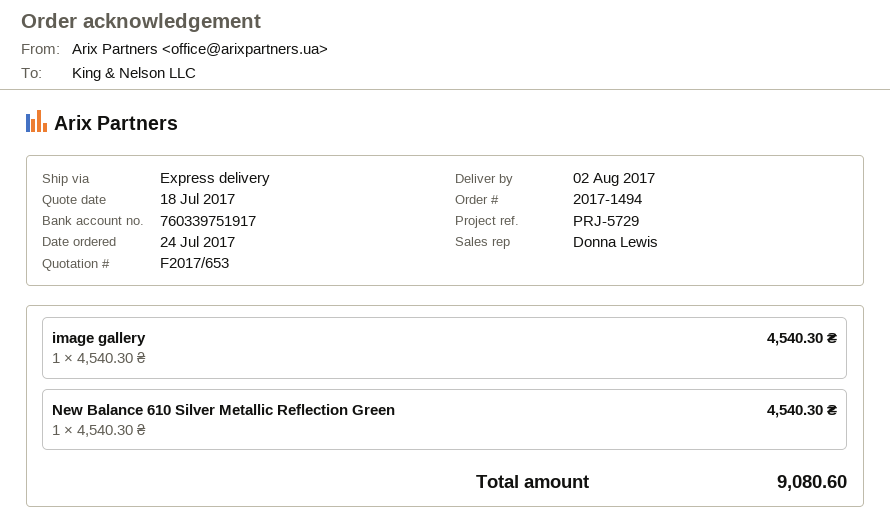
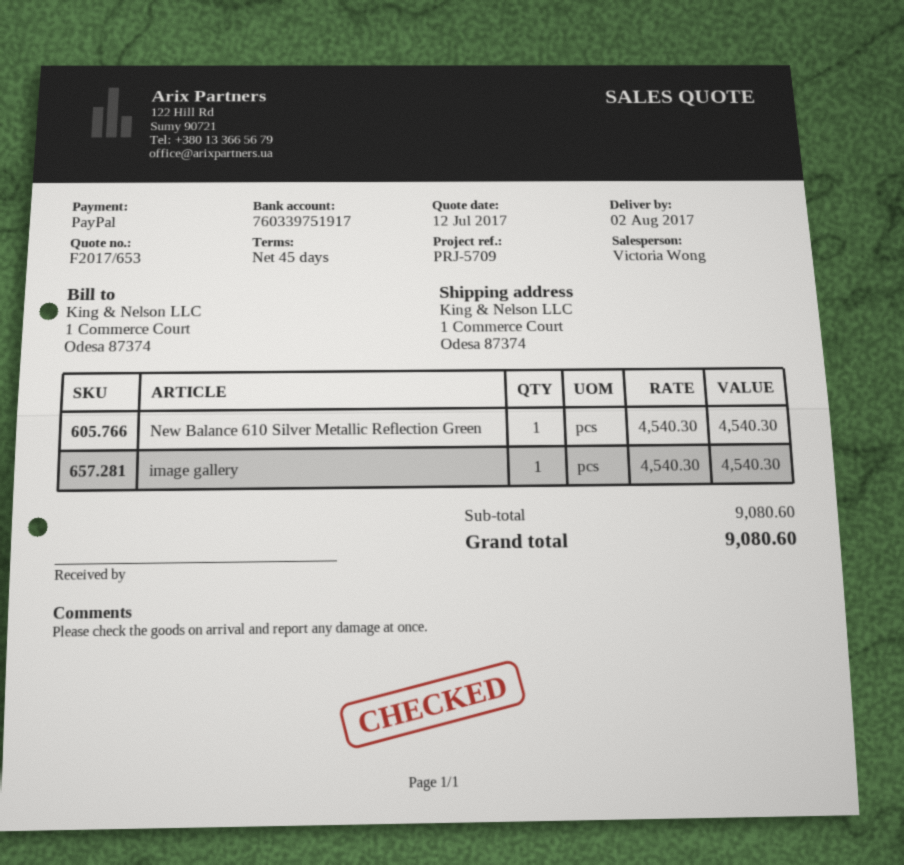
quote date: 2017-07-18 -> 2017-07-12
reference: PRJ-5729 -> PRJ-5709
sales rep: Donna Lewis -> Victoria Wong

